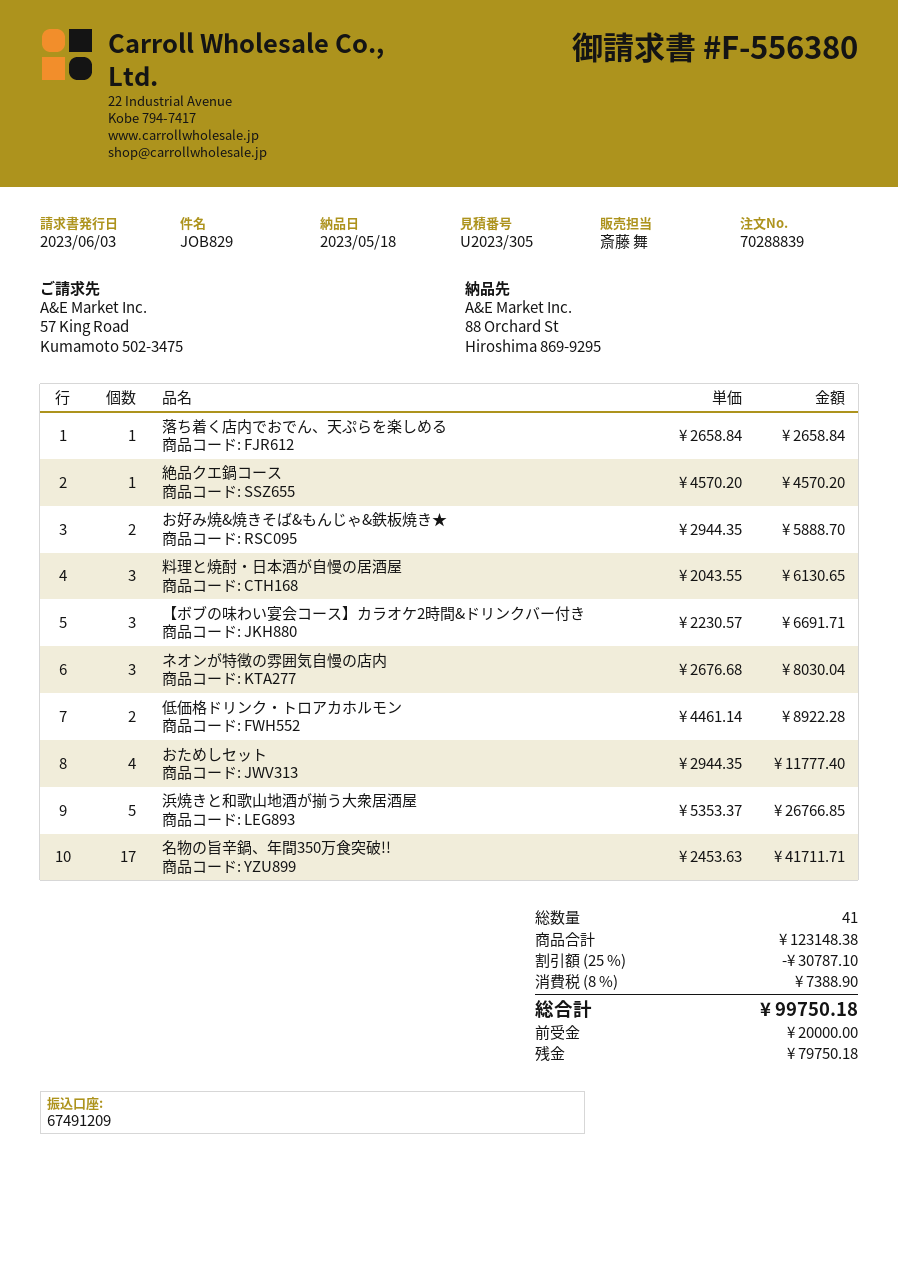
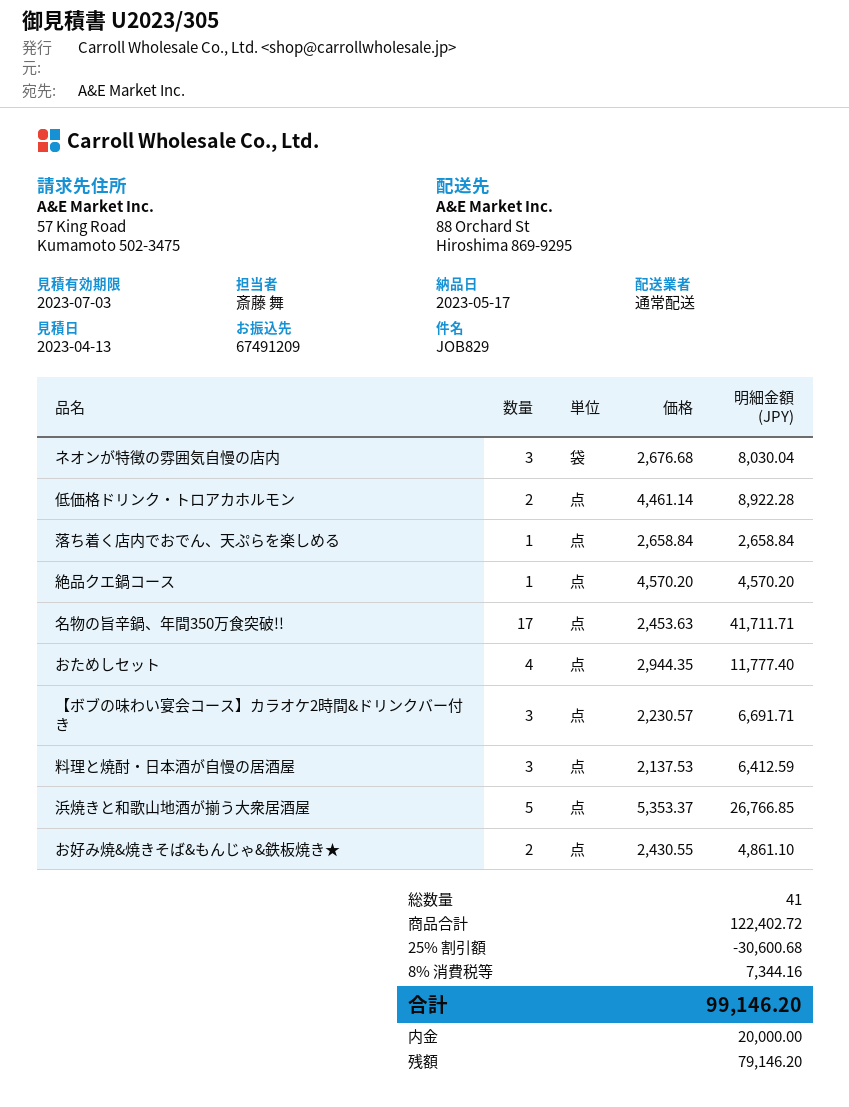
delivery date: 2023-05-18 -> 2023-05-17
お好み焼&焼きそば&もんじゃ&鉄板焼き★: 2 x 2944.35 = 5888.70 -> 2 x 2430.55 = 4861.10
料理と焼酎・日本酒が自慢の居酒屋: 3 x 2043.55 = 6130.65 -> 3 x 2137.53 = 6412.59
subtotal: 123148.38 -> 122402.72
discount: 25% = 30787.10 -> 25% = 30600.68
tax: 8% = 7388.90 -> 8% = 7344.16
total: 99750.18 -> 99146.20
balance: 79750.18 -> 79146.20

